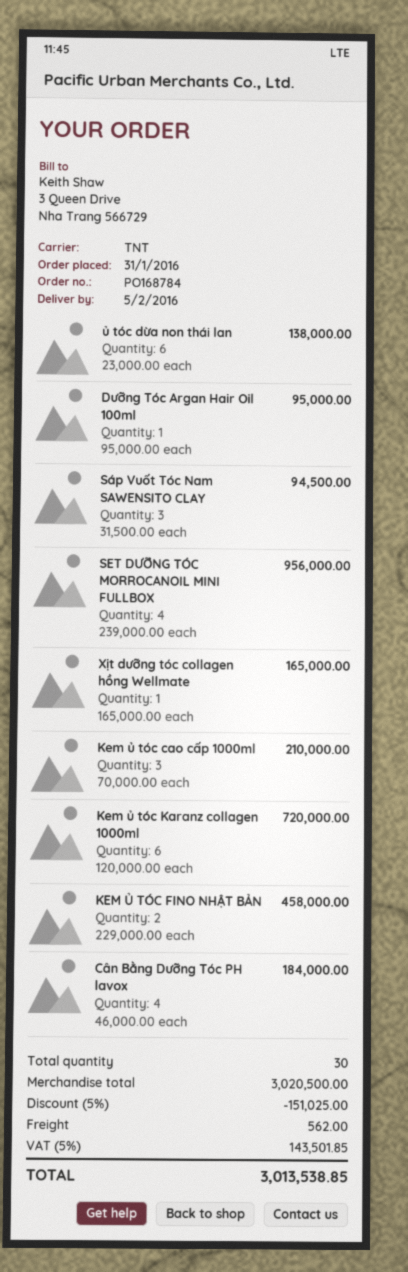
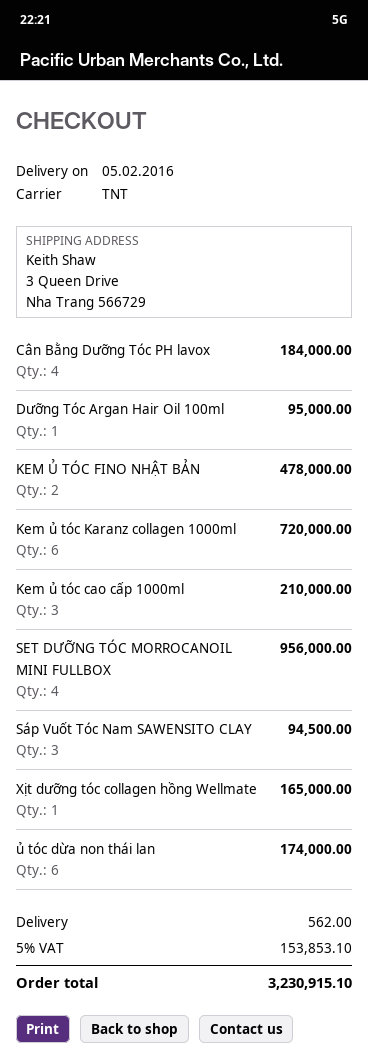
ủ tóc dừa non thái lan: 6 for 138000.00 -> 6 for 174000.00
KEM Ủ TÓC FINO NHẬT BẢN: 2 for 458000.00 -> 2 for 478000.00
discount: 5% = 151025.00 -> none
tax: 5% = 143501.85 -> 5% = 153853.10
total: 3013538.85 -> 3230915.10

